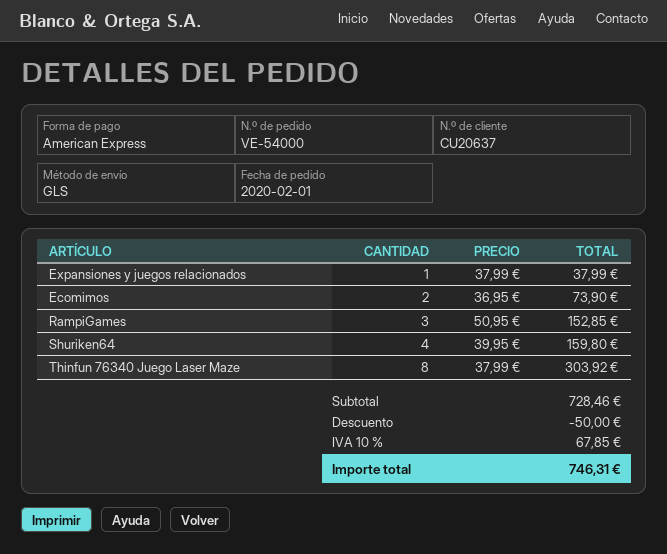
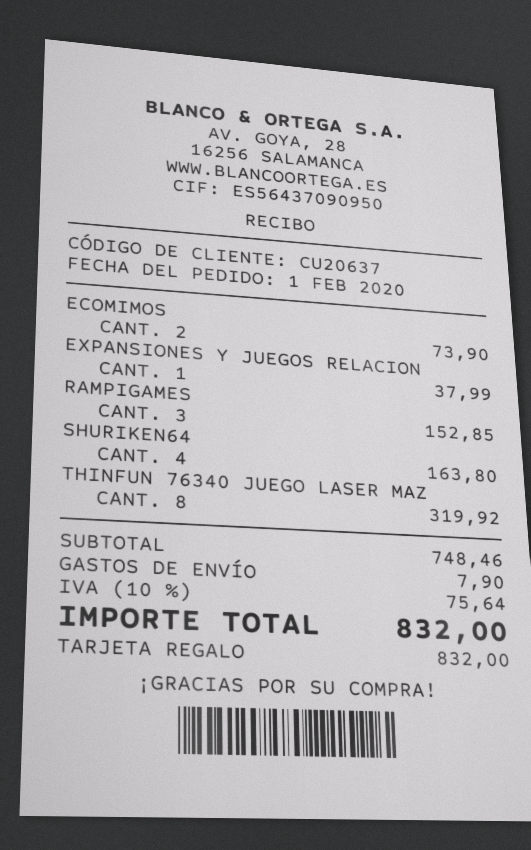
payment method: American Express -> gift card
Shuriken64: 4 for 159.80 -> 4 for 163.80
Thinfun 76340 Juego Laser Maze: 8 for 303.92 -> 8 for 319.92
subtotal: 728.46 -> 748.46
discount: 50.00 -> none
shipping: none -> 7.90
tax: 10% = 67.85 -> 10% = 75.64
total: 746.31 -> 832.00

